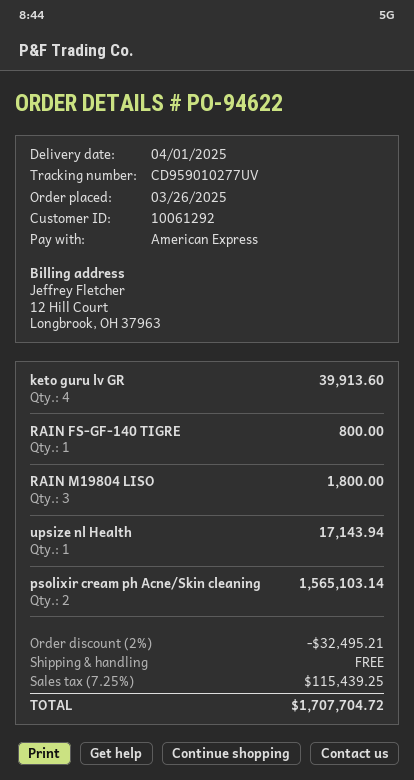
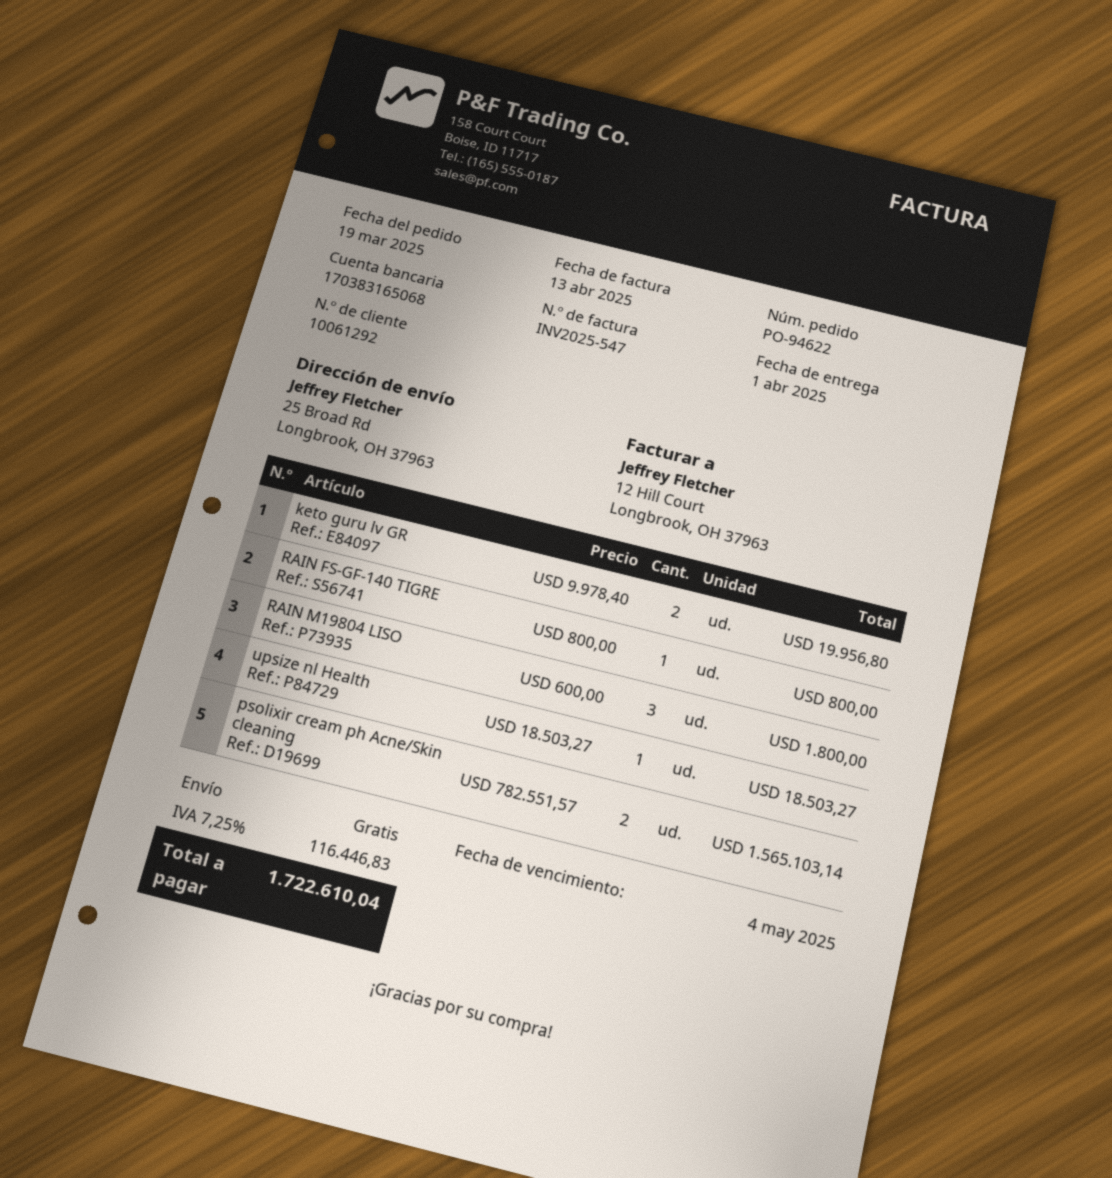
order date: 2025-03-26 -> 2025-03-19
keto guru lv GR: 4 for 39913.60 -> 2 for 19956.80
upsize nl Health: 1 for 17143.94 -> 1 for 18503.27
discount: 2% = 32495.21 -> none
tax: 7.25% = 115439.25 -> 7.25% = 116446.83
total: 1707704.72 -> 1722610.04

